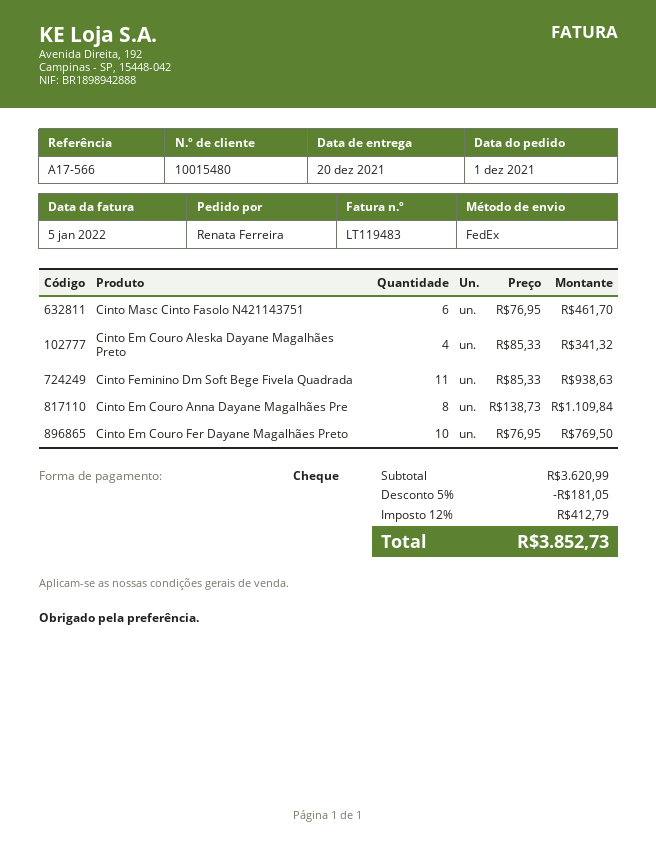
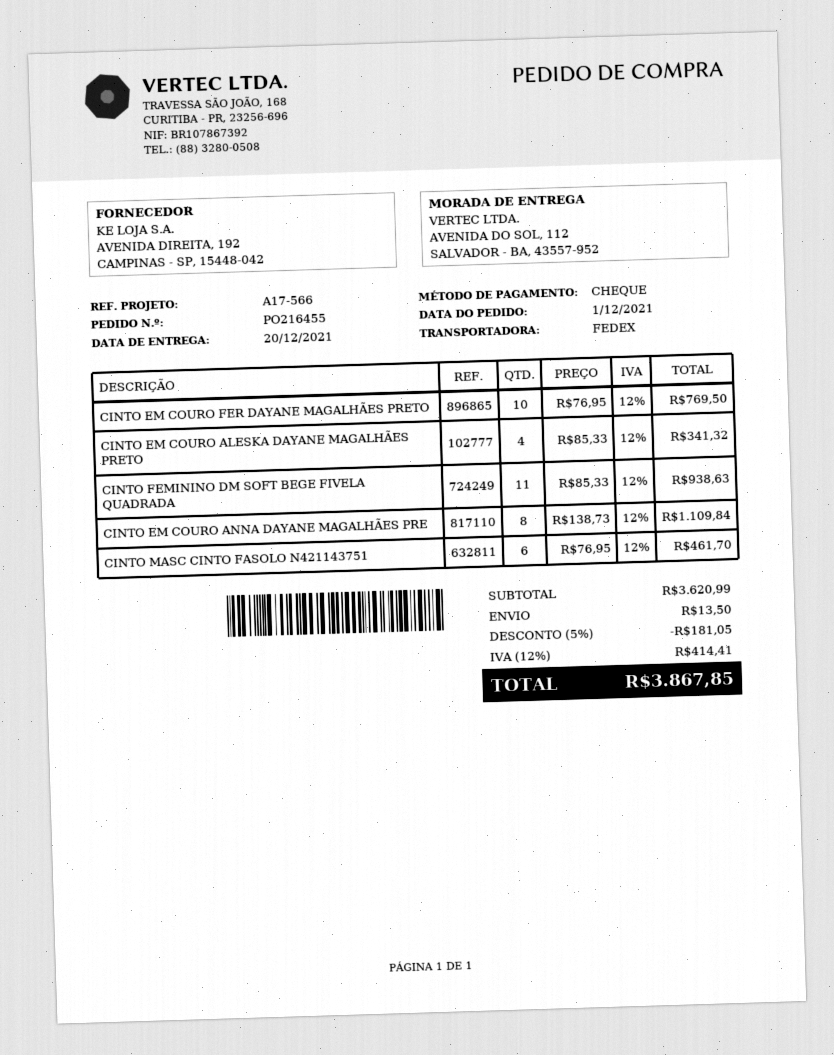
shipping: none -> 13.50
tax: 12% = 412.79 -> 12% = 414.41
total: 3852.73 -> 3867.85

